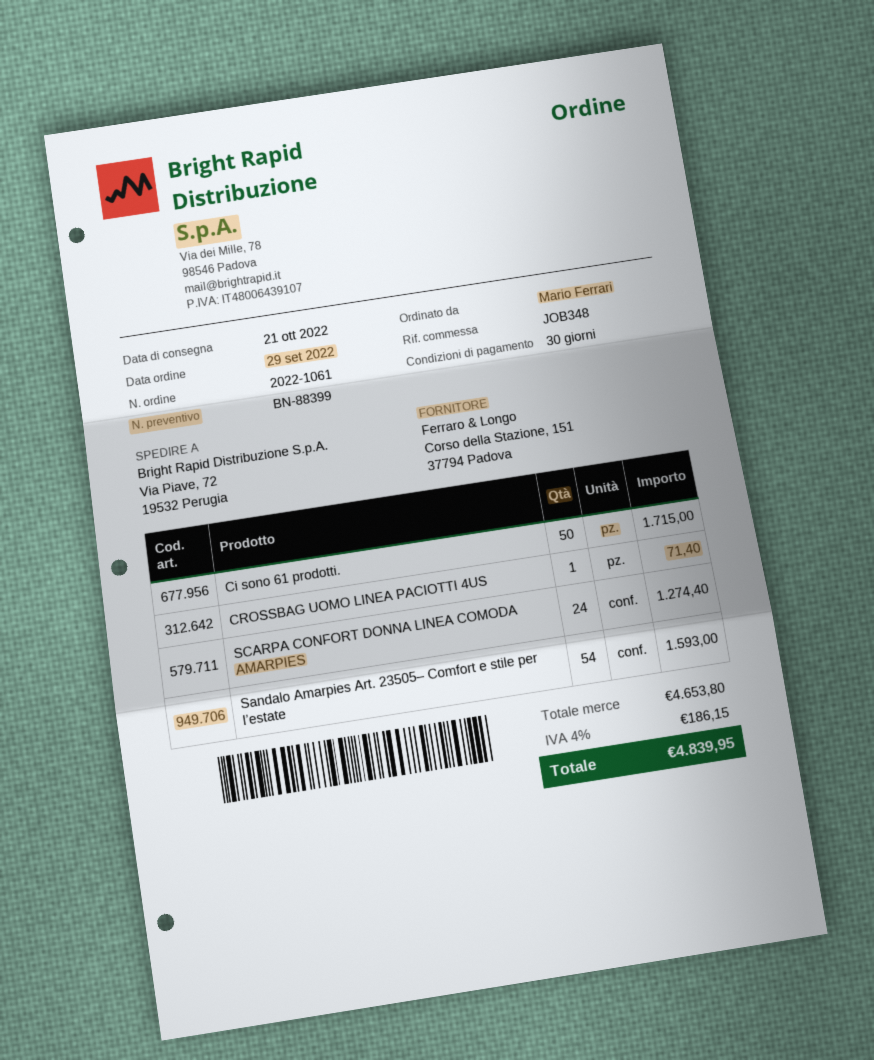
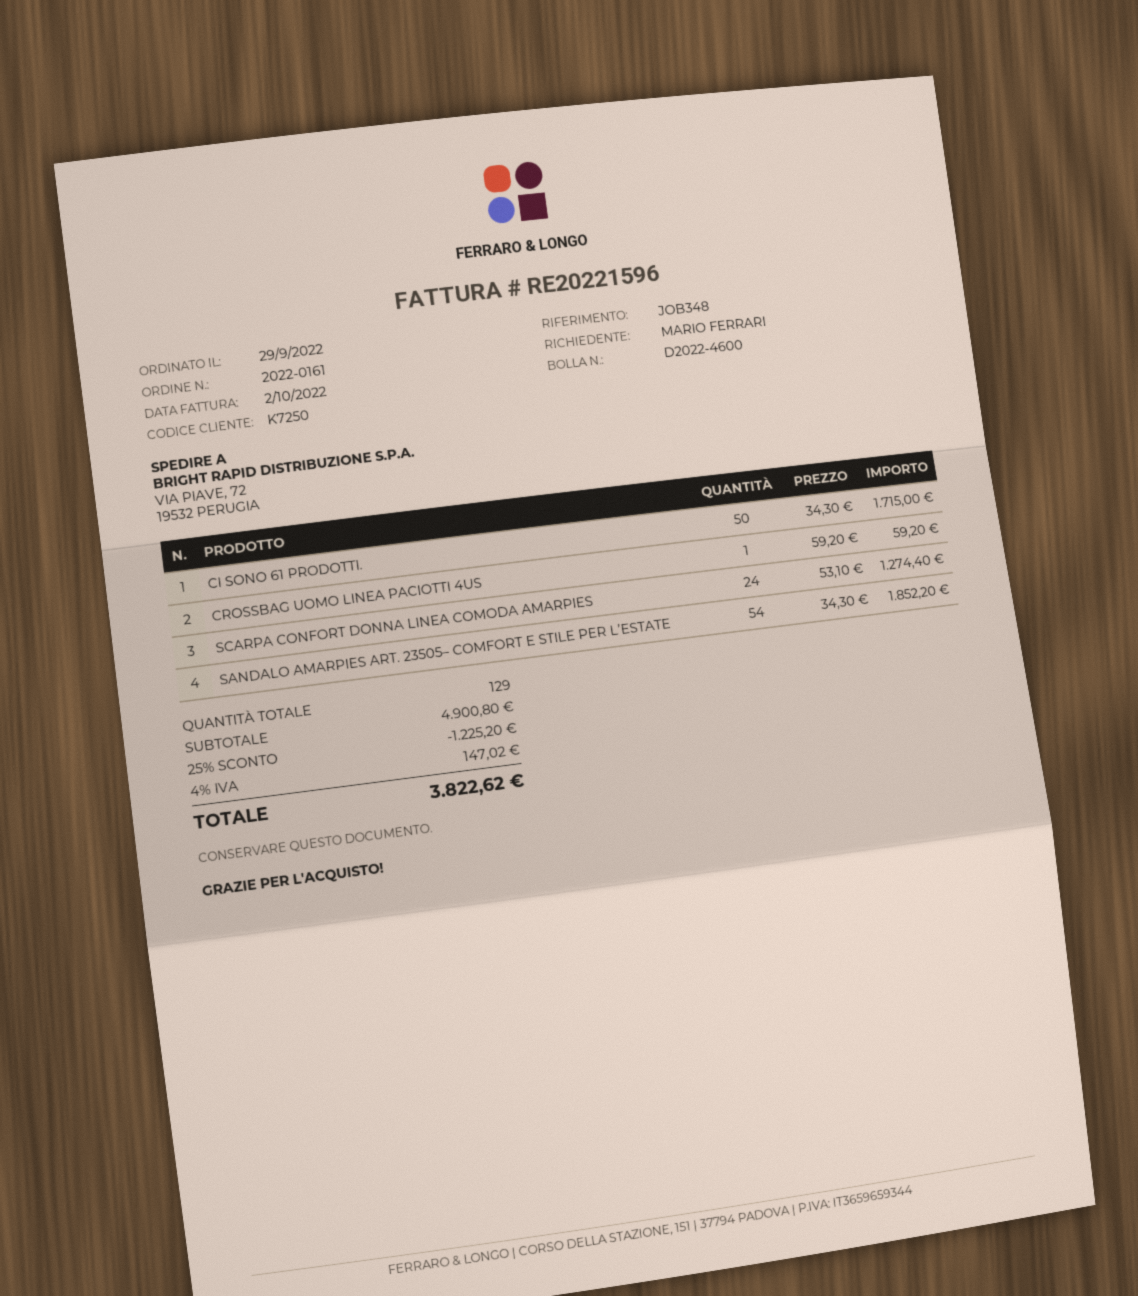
order number: 2022-1061 -> 2022-0161
CROSSBAG UOMO LINEA PACIOTTI 4US: 1 for 71.40 -> 1 for 59.20
Sandalo Amarpies Art. 23505– Comfort e stile per l’estate: 54 for 1593.00 -> 54 for 1852.20
subtotal: 4653.80 -> 4900.80
discount: none -> 25% = 1225.20
tax: 4% = 186.15 -> 4% = 147.02
total: 4839.95 -> 3822.62

